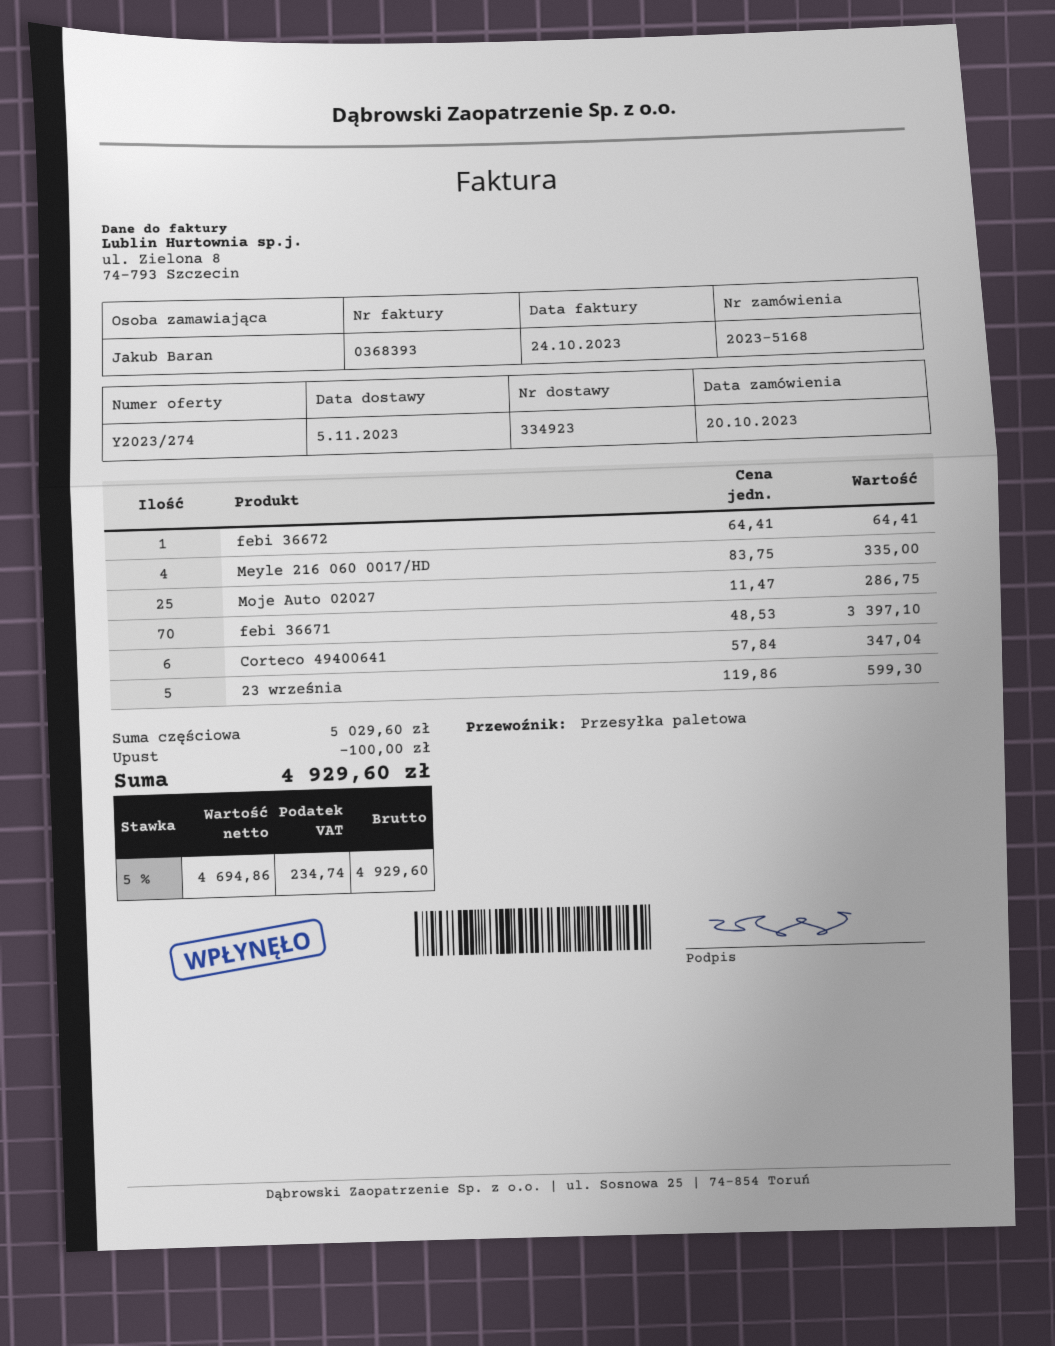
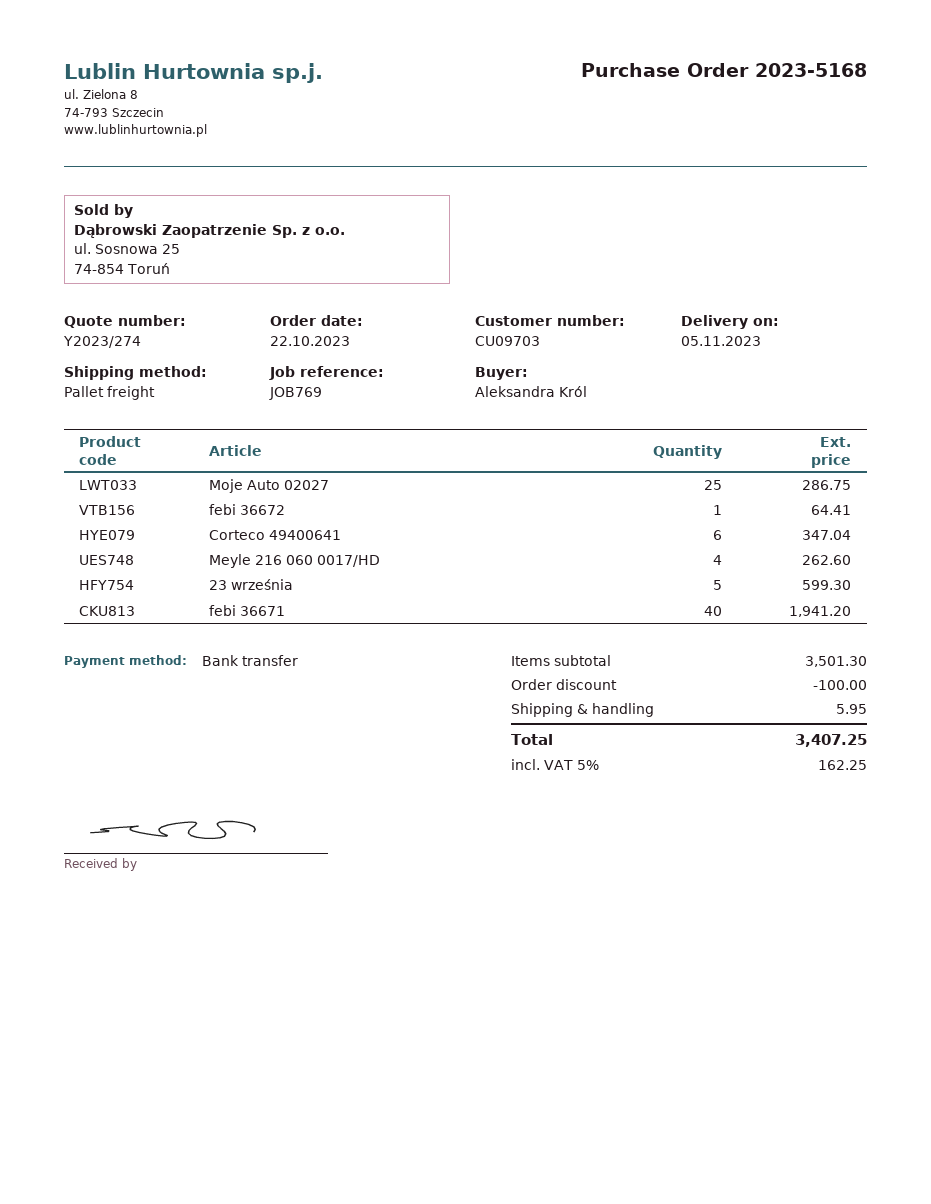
order date: 2023-10-20 -> 2023-10-22
ordered by: Jakub Baran -> Aleksandra Król
Meyle 216 060 0017/HD: 4 for 335.00 -> 4 for 262.60
febi 36671: 70 for 3397.10 -> 40 for 1941.20
subtotal: 5029.60 -> 3501.30
shipping: none -> 5.95
tax: 5% = 234.74 -> 5% = 162.25
total: 4929.60 -> 3407.25

